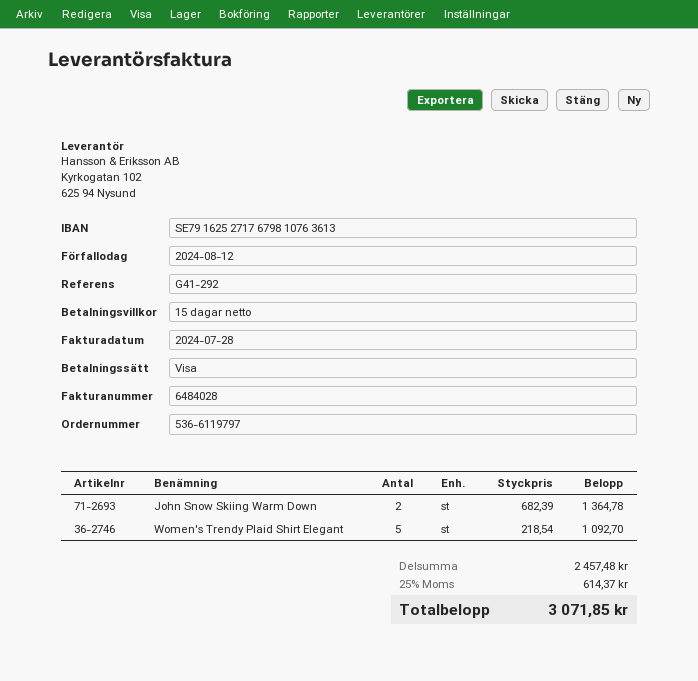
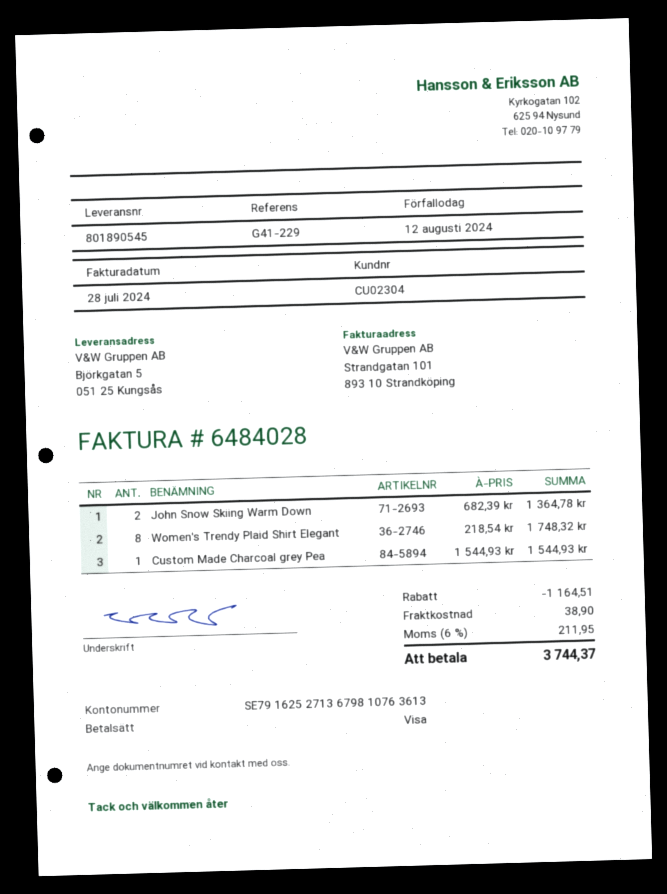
reference: G41-292 -> G41-229
bank account: SE7916252717679810763613 -> SE7916252713679810763613
Women's Trendy Plaid Shirt Elegant: 5 x 218.54 = 1092.70 -> 8 x 218.54 = 1748.32
Custom Made Charcoal grey Pea: none -> 1 x 1544.93 = 1544.93
discount: none -> 1164.51
shipping: none -> 38.90
tax: 25% = 614.37 -> 6% = 211.95
total: 3071.85 -> 3744.37

